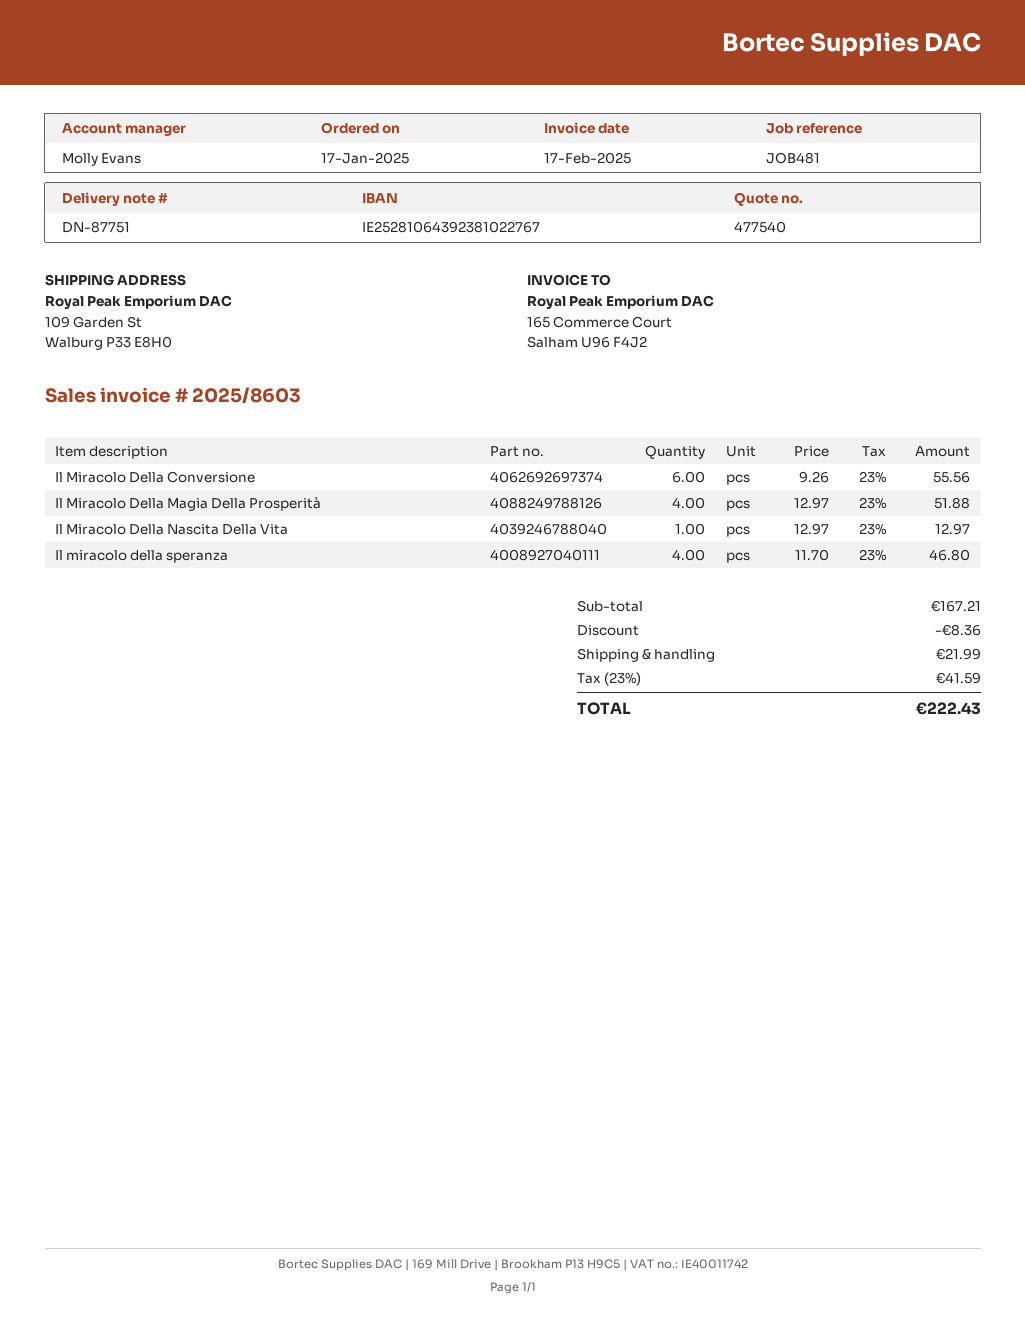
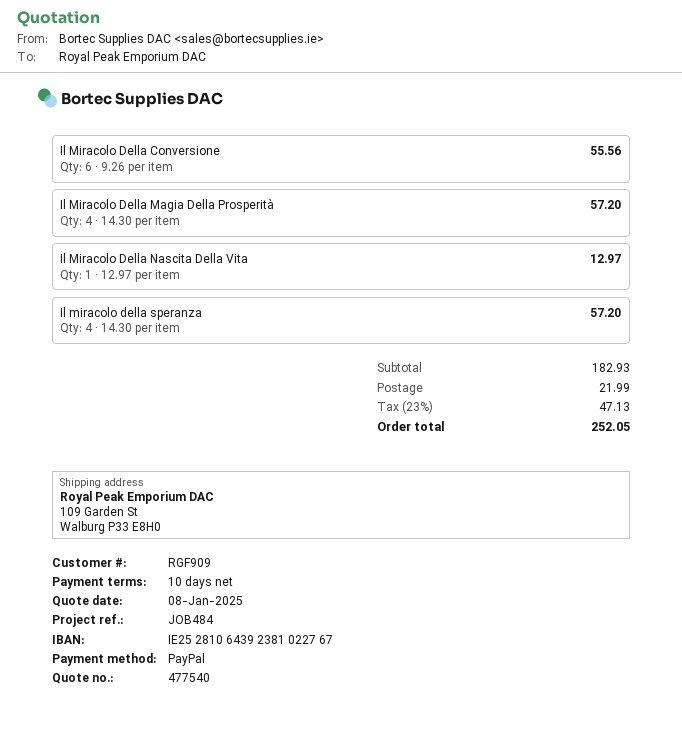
reference: JOB481 -> JOB484
Il Miracolo Della Magia Della Prosperità: 4 x 12.97 = 51.88 -> 4 x 14.30 = 57.20
Il miracolo della speranza: 4 x 11.70 = 46.80 -> 4 x 14.30 = 57.20
subtotal: 167.21 -> 182.93
discount: 8.36 -> none
tax: 23% = 41.59 -> 23% = 47.13
total: 222.43 -> 252.05

